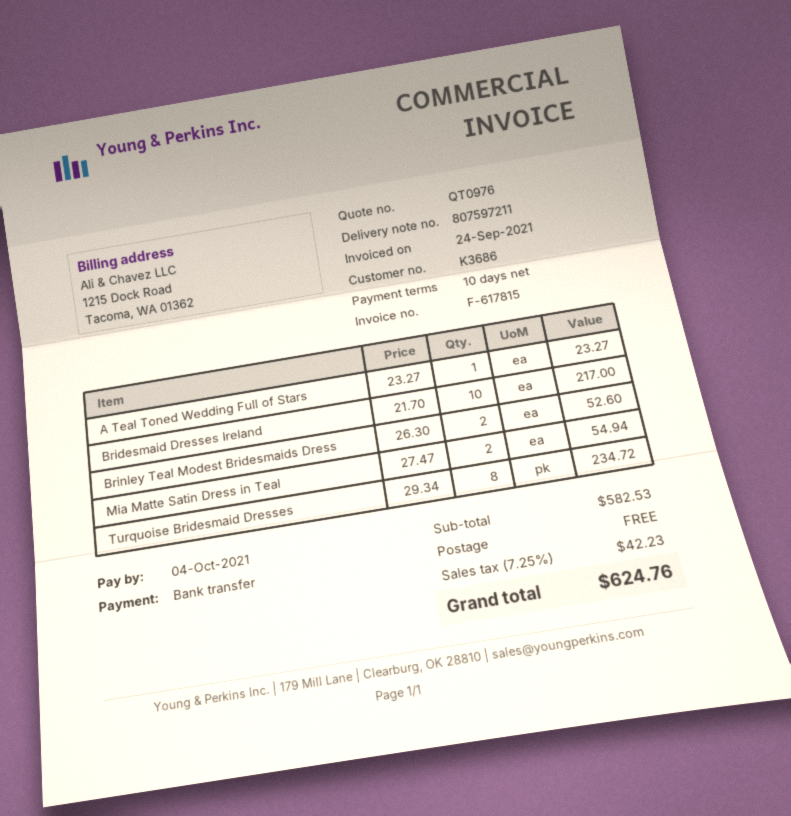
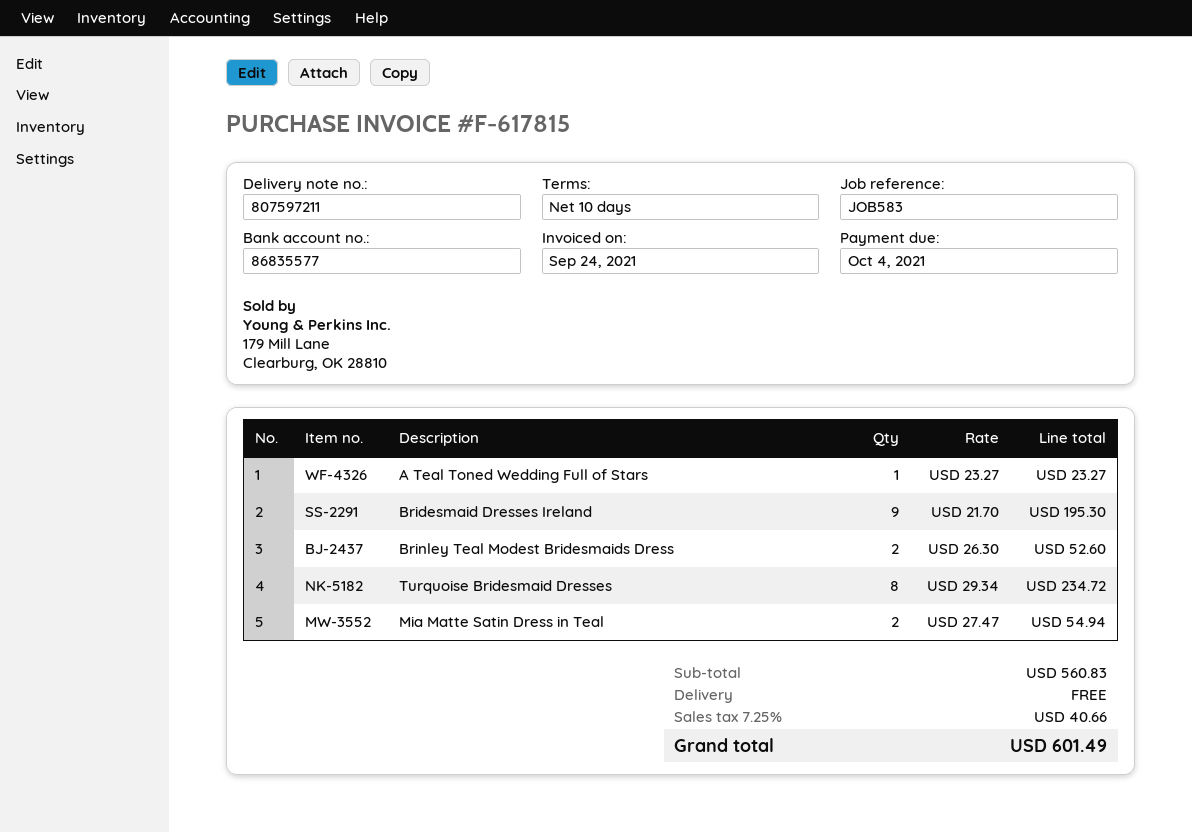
Bridesmaid Dresses Ireland: 10 x 21.70 = 217.00 -> 9 x 21.70 = 195.30
subtotal: 582.53 -> 560.83
tax: 7.25% = 42.23 -> 7.25% = 40.66
total: 624.76 -> 601.49

